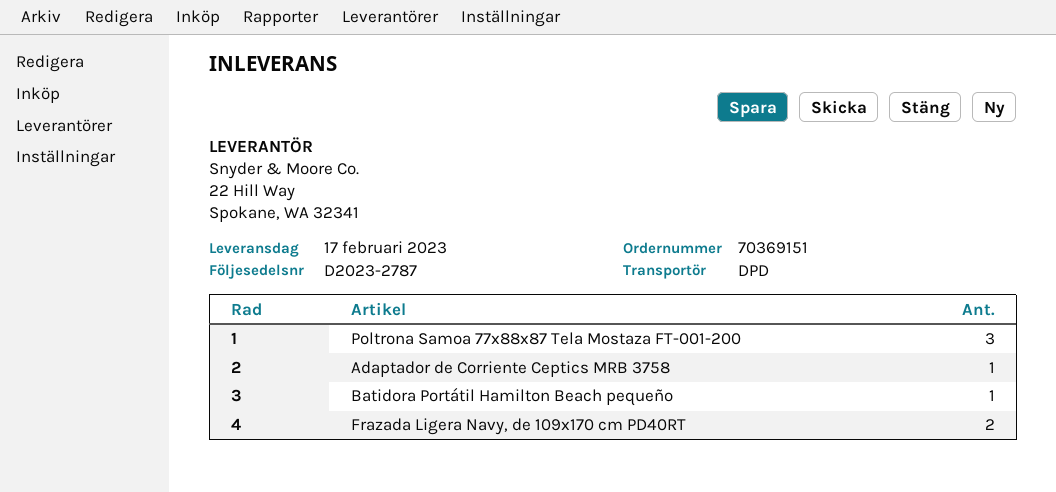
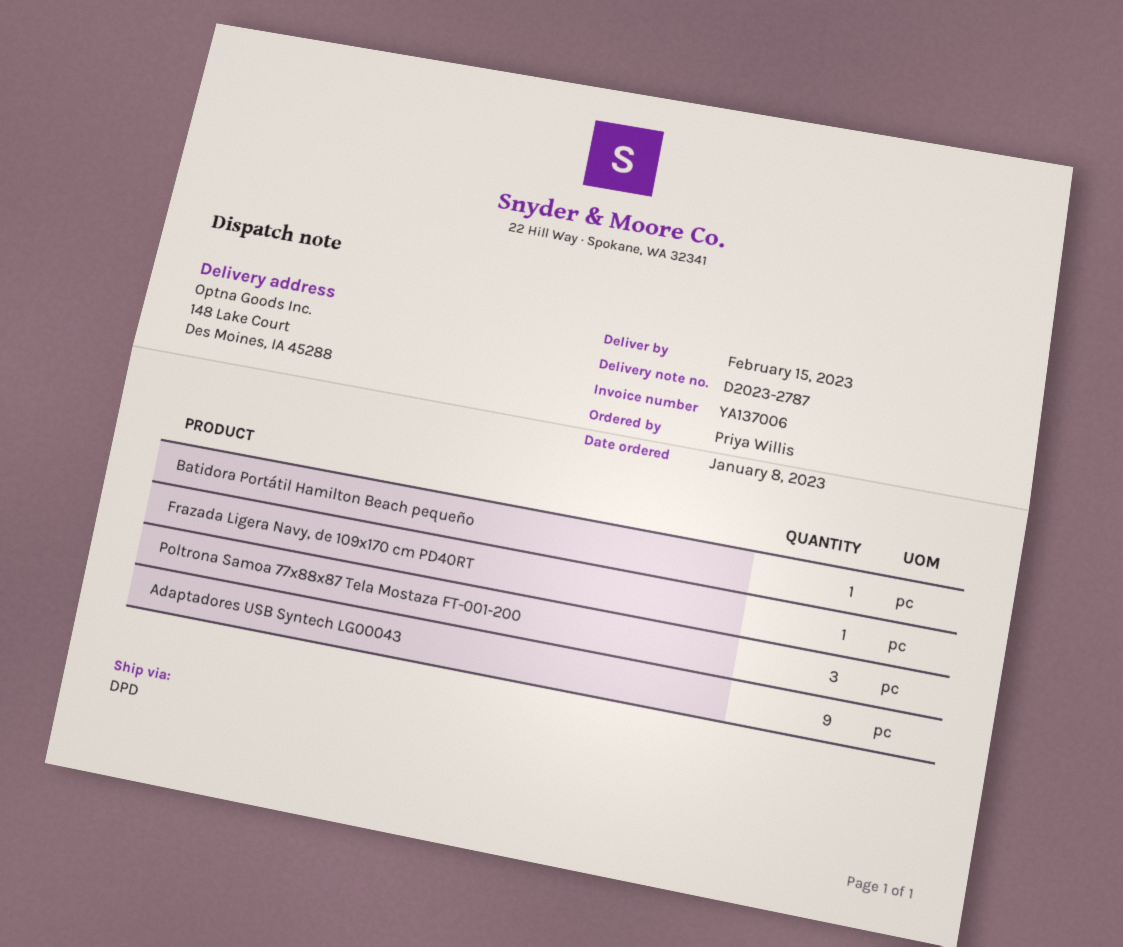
delivery date: 2023-02-17 -> 2023-02-15
Adaptador de Corriente Ceptics MRB 3758: 1 -> none
Frazada Ligera Navy, de 109x170 cm PD40RT: 2 -> 1
Adaptadores USB Syntech LG00043: none -> 9

